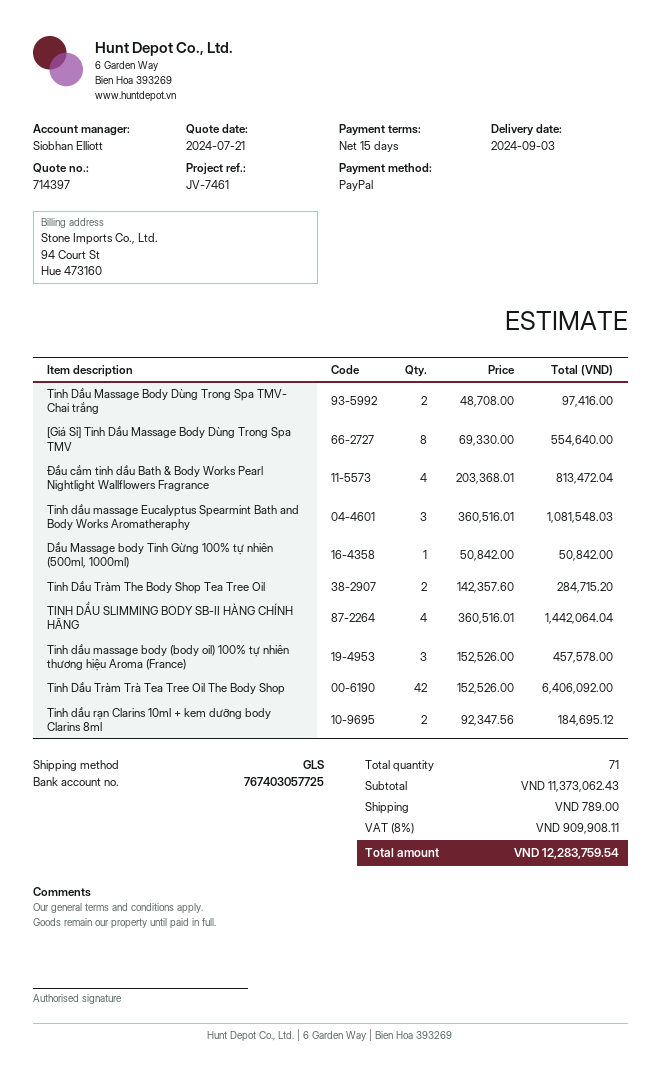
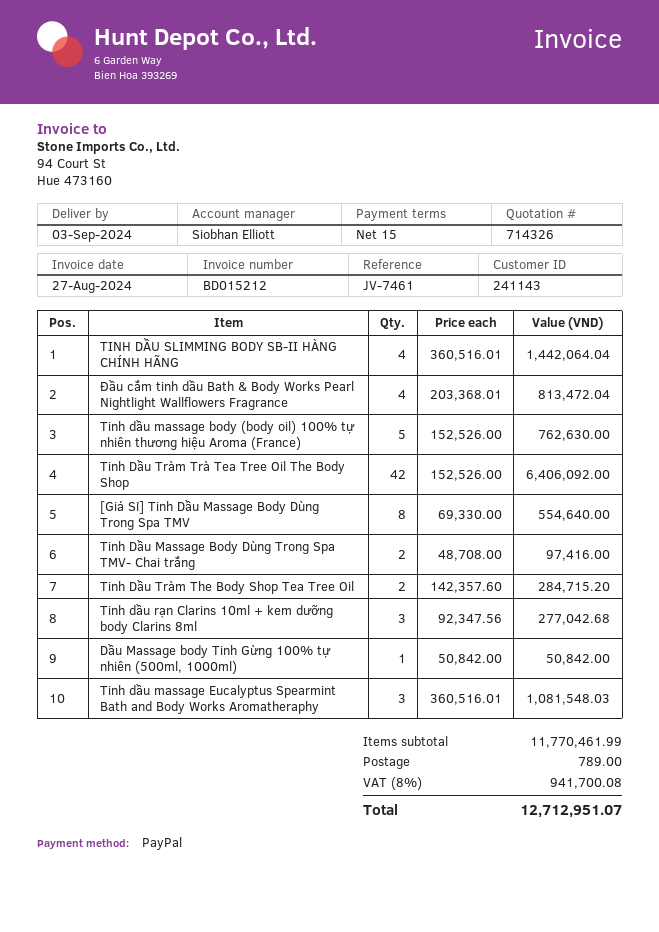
quote number: 714397 -> 714326
Tinh dầu massage body (body oil) 100% tự nhiên thương hiệu Aroma (France): 3 x 152526.00 = 457578.00 -> 5 x 152526.00 = 762630.00
Tinh dầu rạn Clarins 10ml + kem dưỡng body Clarins 8ml: 2 x 92347.56 = 184695.12 -> 3 x 92347.56 = 277042.68
subtotal: 11373062.43 -> 11770461.99
tax: 8% = 909908.11 -> 8% = 941700.08
total: 12283759.54 -> 12712951.07

